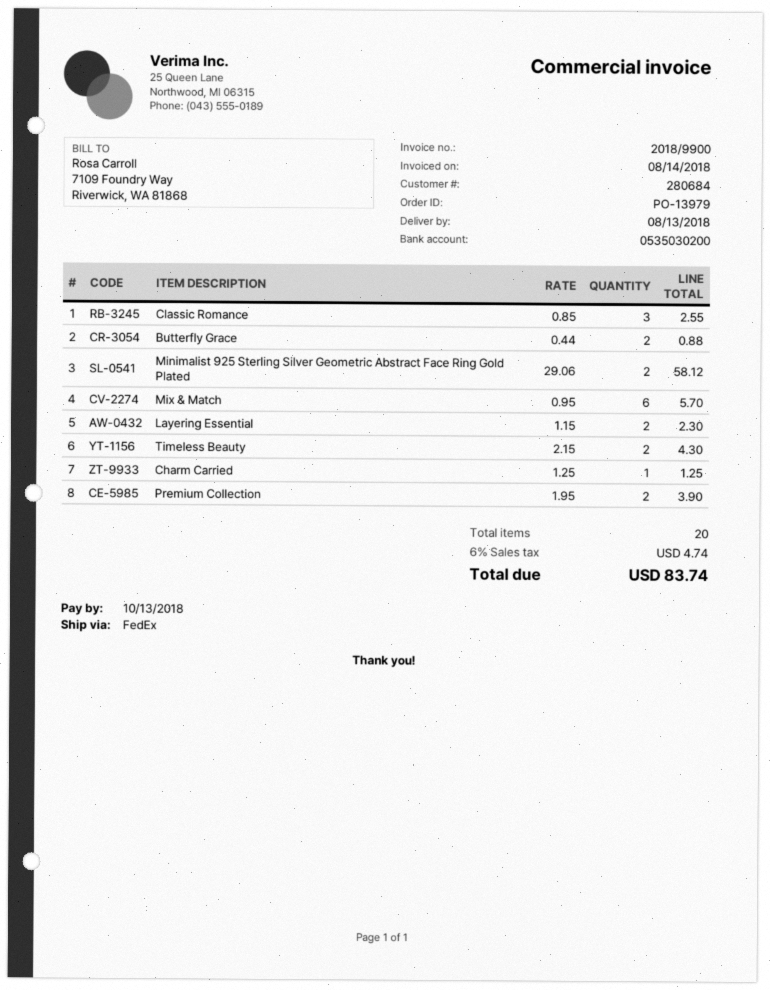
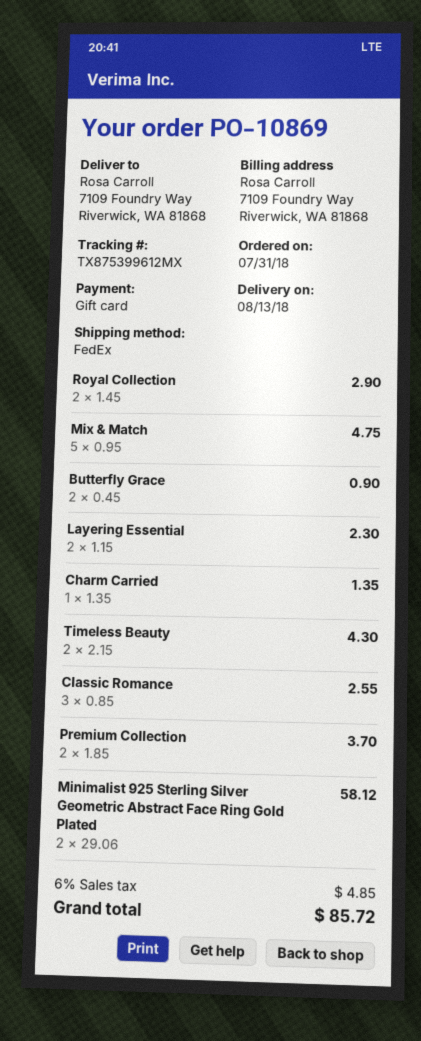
order number: PO-13979 -> PO-10869
Butterfly Grace: 2 x 0.44 = 0.88 -> 2 x 0.45 = 0.90
Mix & Match: 6 x 0.95 = 5.70 -> 5 x 0.95 = 4.75
Charm Carried: 1 x 1.25 = 1.25 -> 1 x 1.35 = 1.35
Premium Collection: 2 x 1.95 = 3.90 -> 2 x 1.85 = 3.70
Royal Collection: none -> 2 x 1.45 = 2.90
tax: 6% = 4.74 -> 6% = 4.85
total: 83.74 -> 85.72

